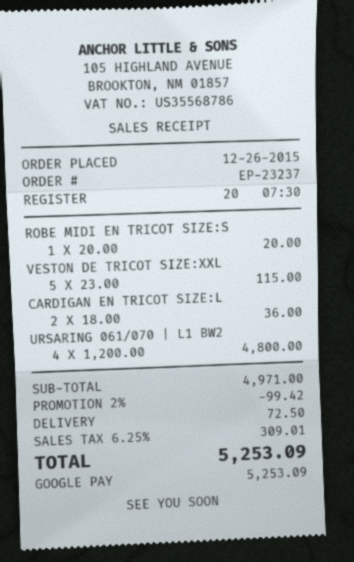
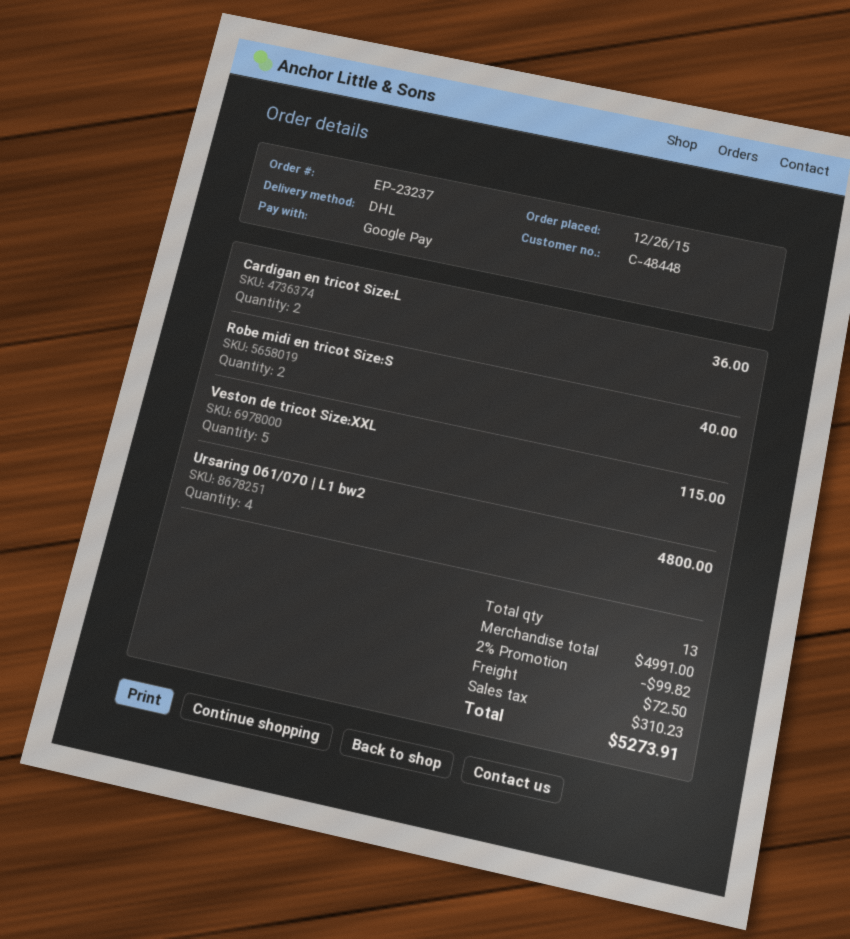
ROBE MIDI EN TRICOT SIZE:S: 1 for 20.00 -> 2 for 40.00
subtotal: 4971.00 -> 4991.00
discount: 2% = 99.42 -> 2% = 99.82
tax: 309.01 -> 310.23
total: 5253.09 -> 5273.91

